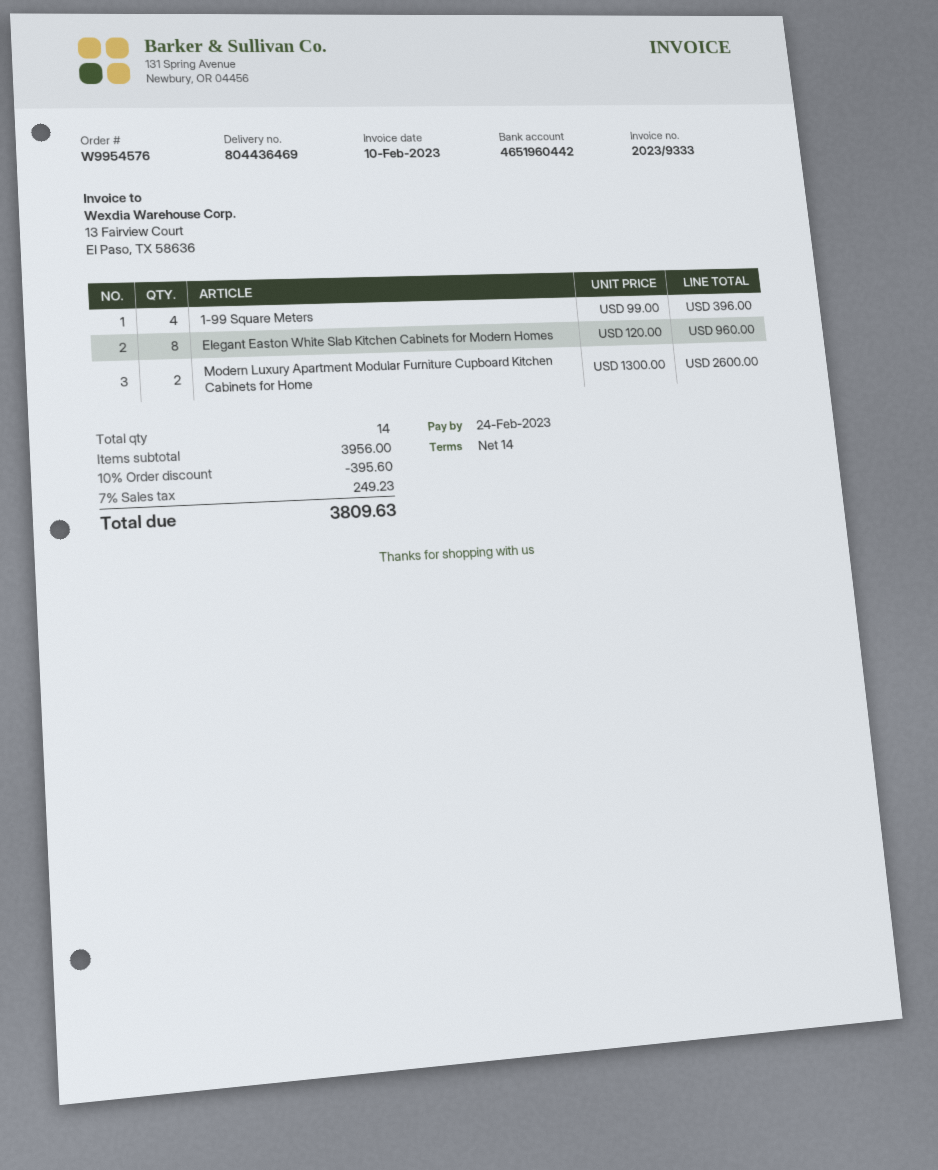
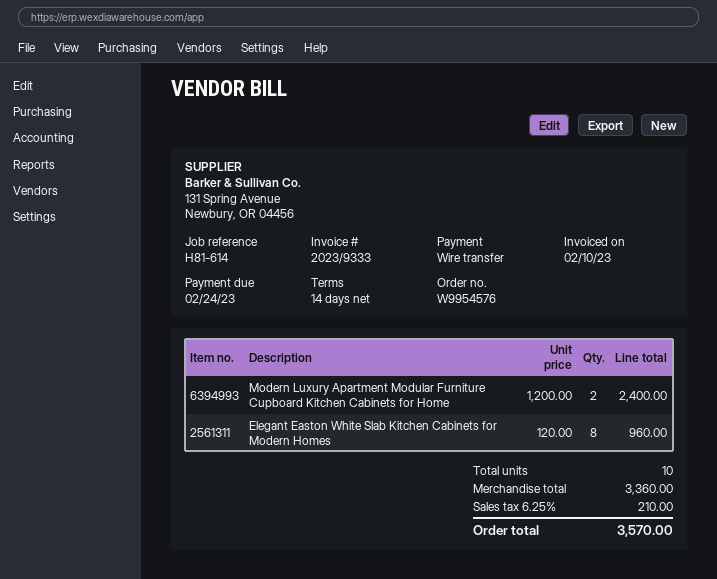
1-99 Square Meters: 4 x 99.00 = 396.00 -> none
Modern Luxury Apartment Modular Furniture Cupboard Kitchen Cabinets for Home: 2 x 1300.00 = 2600.00 -> 2 x 1200.00 = 2400.00
total quantity: 14 -> 10
subtotal: 3956.00 -> 3360.00
discount: 10% = 395.60 -> none
tax: 7% = 249.23 -> 6.25% = 210.00
total: 3809.63 -> 3570.00

